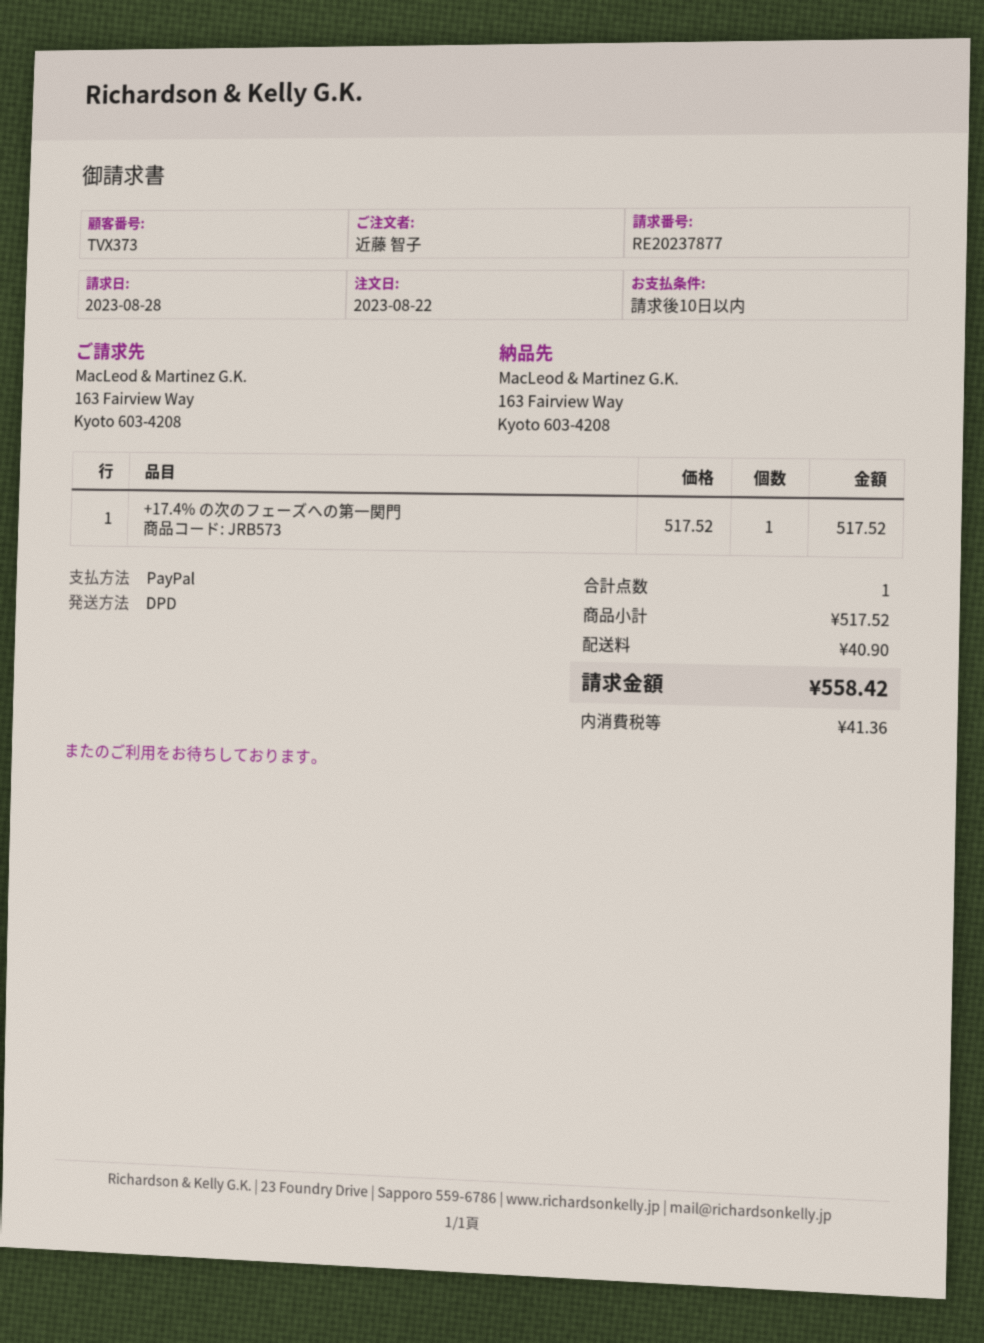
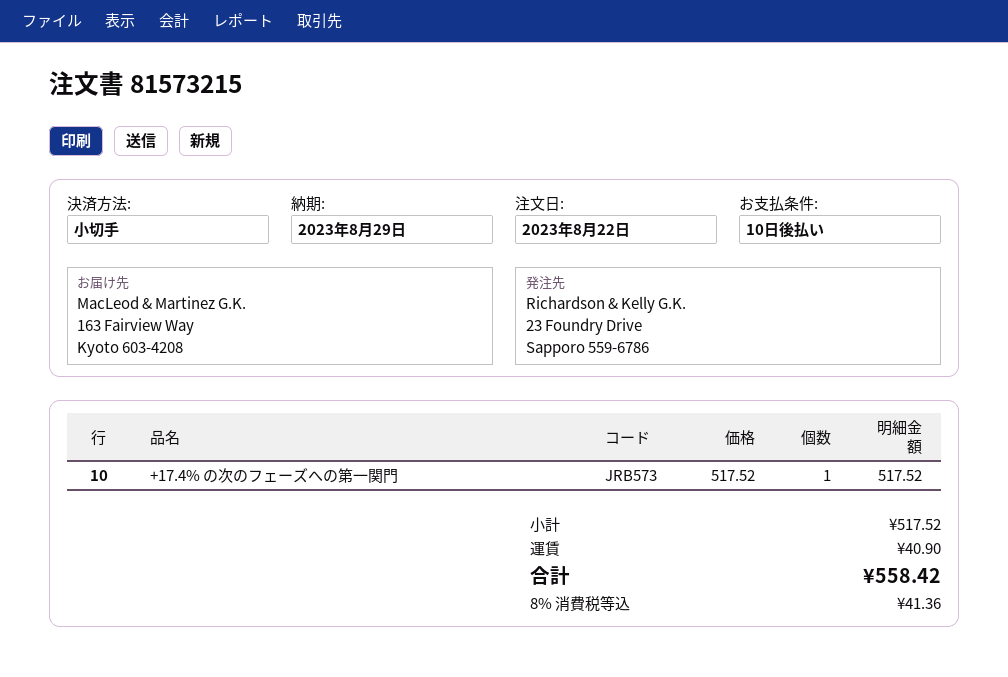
payment method: PayPal -> cheque

